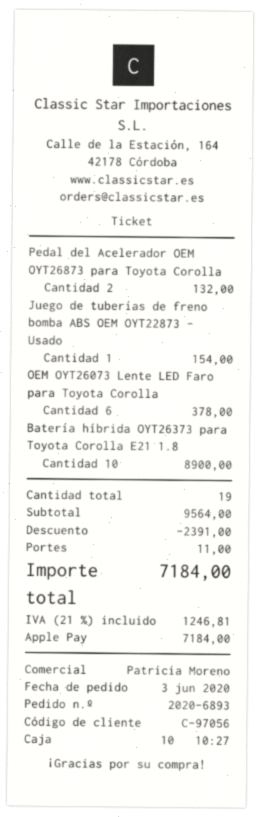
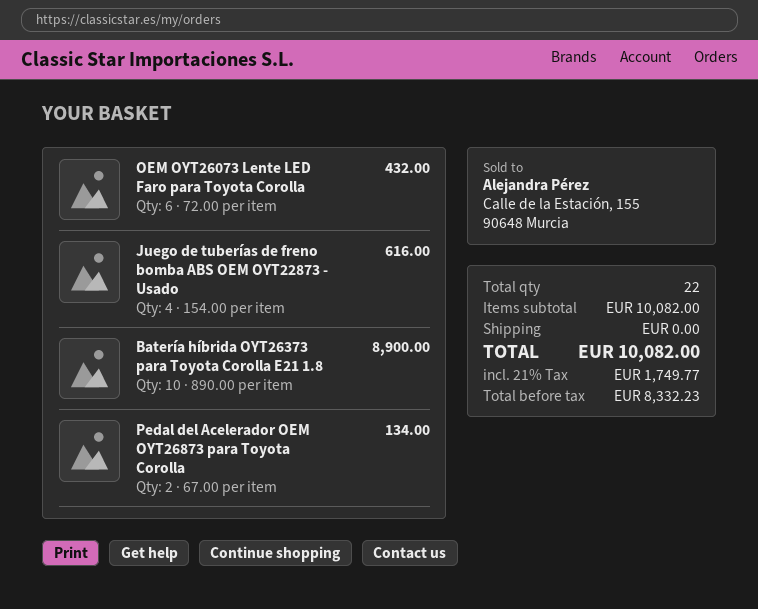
Pedal del Acelerador OEM OYT26873 para Toyota Corolla: 2 for 132.00 -> 2 for 134.00
Juego de tuberías de freno bomba ABS OEM OYT22873 - Usado: 1 for 154.00 -> 4 for 616.00
OEM OYT26073 Lente LED Faro para Toyota Corolla: 6 for 378.00 -> 6 for 432.00
total quantity: 19 -> 22
subtotal: 9564.00 -> 10082.00
discount: 2391.00 -> none
shipping: 11.00 -> 0.00
tax: 21% = 1246.81 -> 21% = 1749.77
total: 7184.00 -> 10082.00

